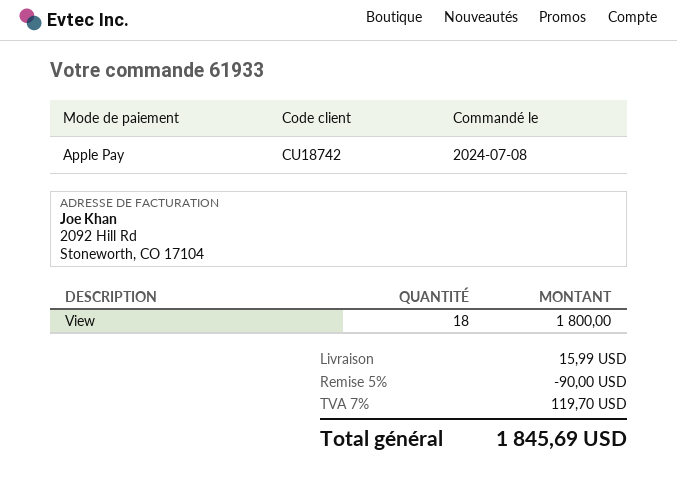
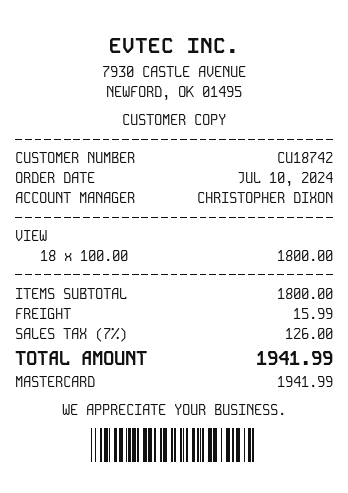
order date: 2024-07-08 -> 2024-07-10
payment method: Apple Pay -> Mastercard
discount: 5% = 90.00 -> none
tax: 7% = 119.70 -> 7% = 126.00
total: 1845.69 -> 1941.99

